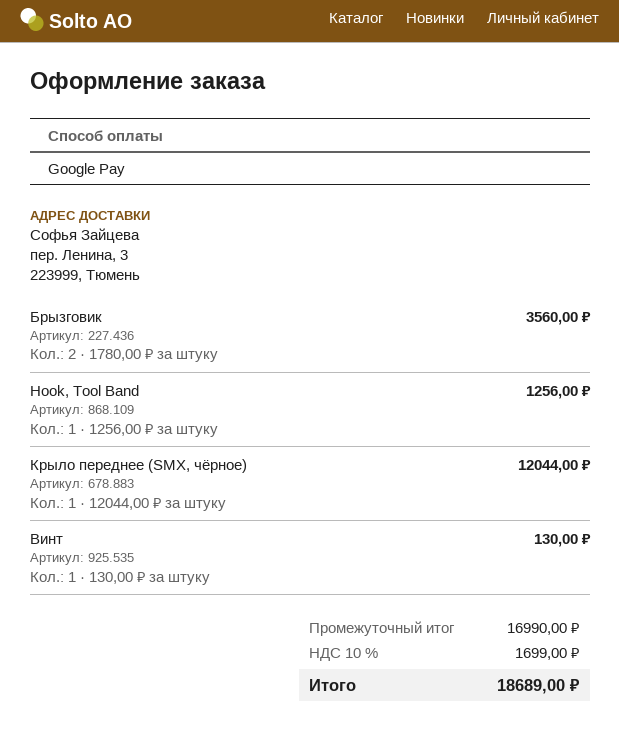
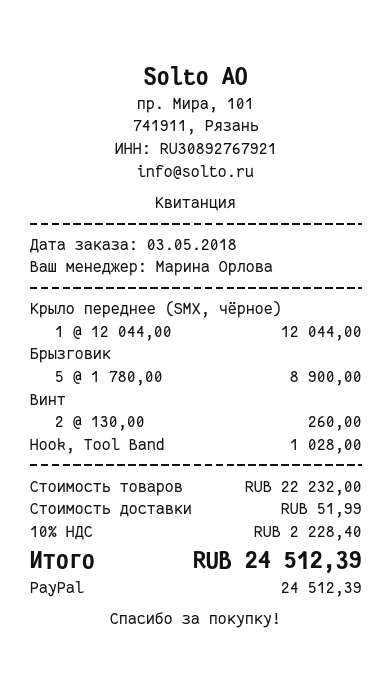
payment method: Google Pay -> PayPal
Брызговик: 2 x 1780.00 = 3560.00 -> 5 x 1780.00 = 8900.00
Hook, Tool Band: 1 x 1256.00 = 1256.00 -> 1 x 1028.00 = 1028.00
Винт: 1 x 130.00 = 130.00 -> 2 x 130.00 = 260.00
subtotal: 16990.00 -> 22232.00
shipping: none -> 51.99
tax: 10% = 1699.00 -> 10% = 2228.40
total: 18689.00 -> 24512.39

